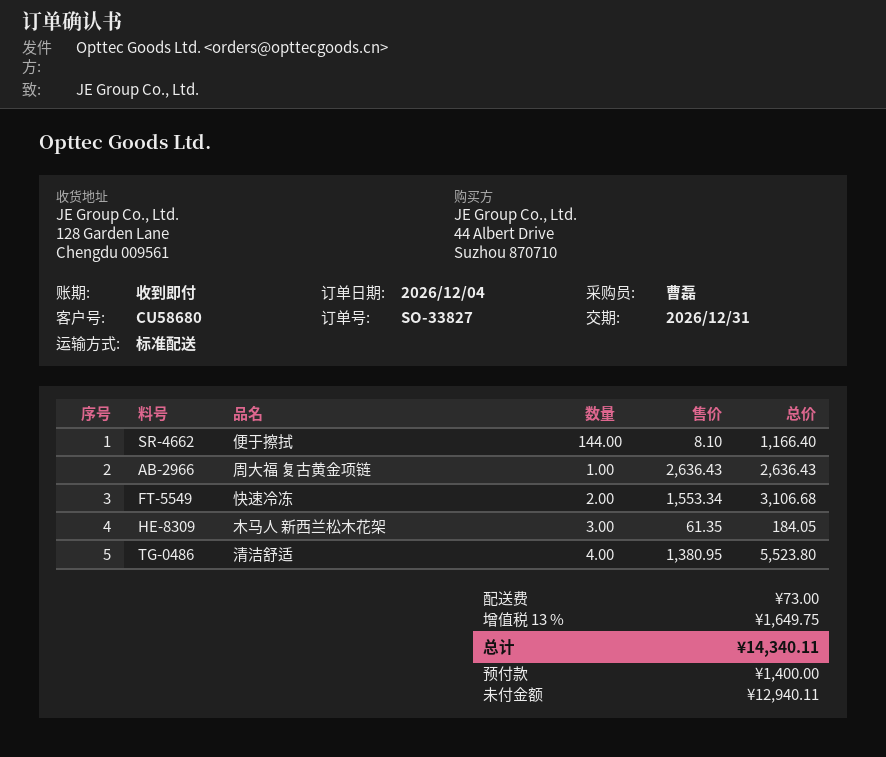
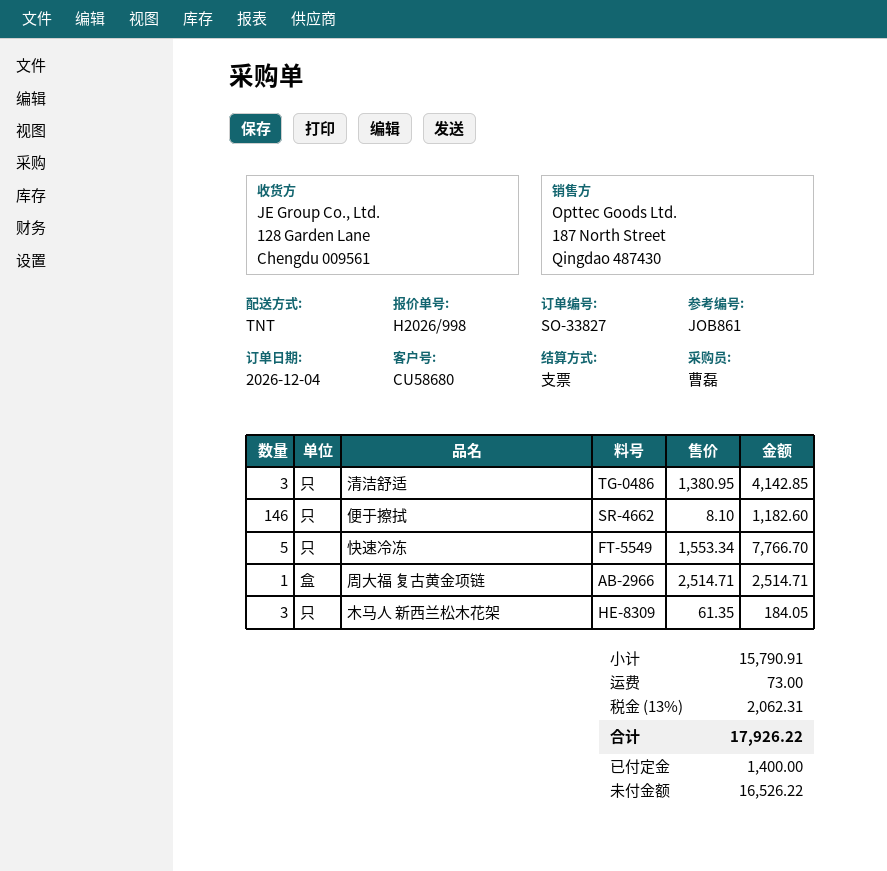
shipping method: standard -> TNT
便于擦拭: 144 x 8.10 = 1166.40 -> 146 x 8.10 = 1182.60
周大福 复古黄金项链: 1 x 2636.43 = 2636.43 -> 1 x 2514.71 = 2514.71
快速冷冻: 2 x 1553.34 = 3106.68 -> 5 x 1553.34 = 7766.70
清洁舒适: 4 x 1380.95 = 5523.80 -> 3 x 1380.95 = 4142.85
tax: 13% = 1649.75 -> 13% = 2062.31
total: 14340.11 -> 17926.22
balance: 12940.11 -> 16526.22

